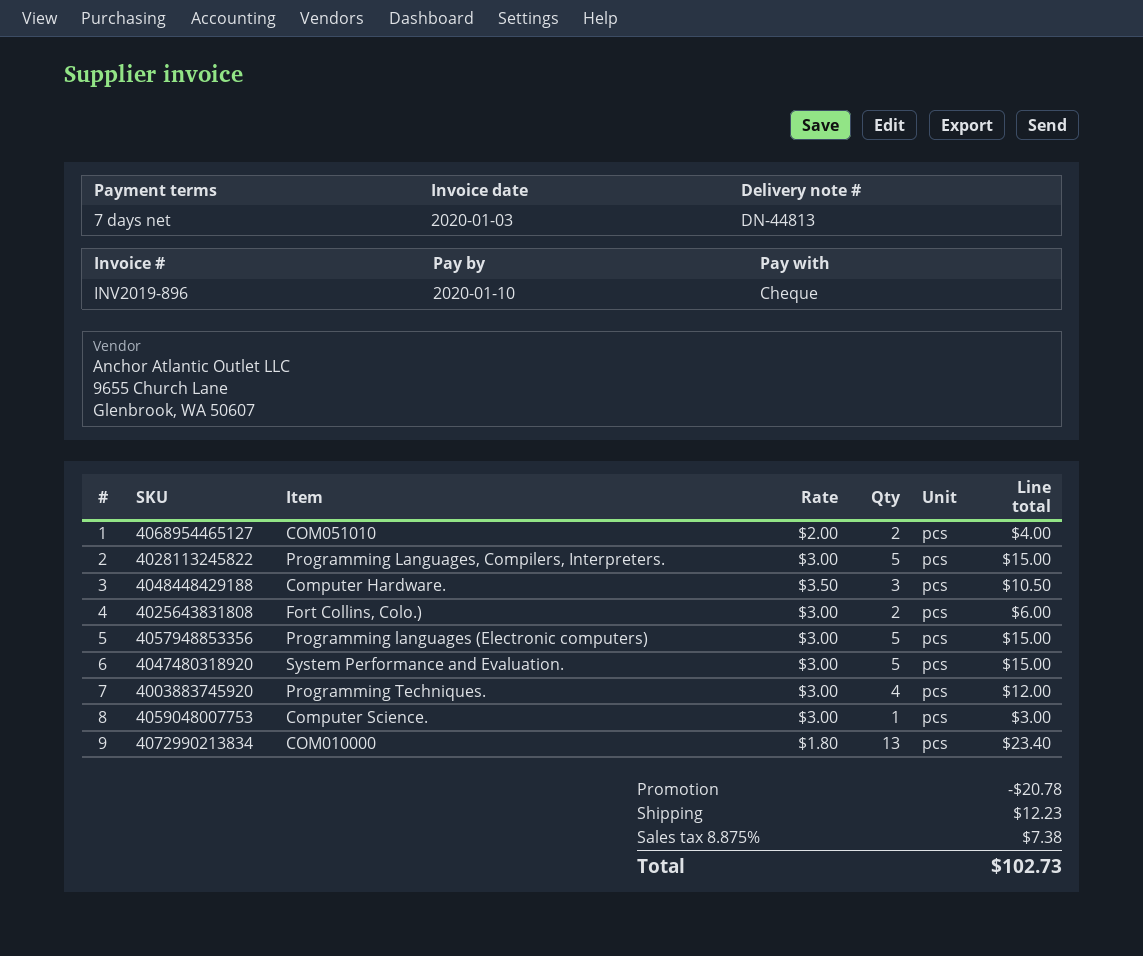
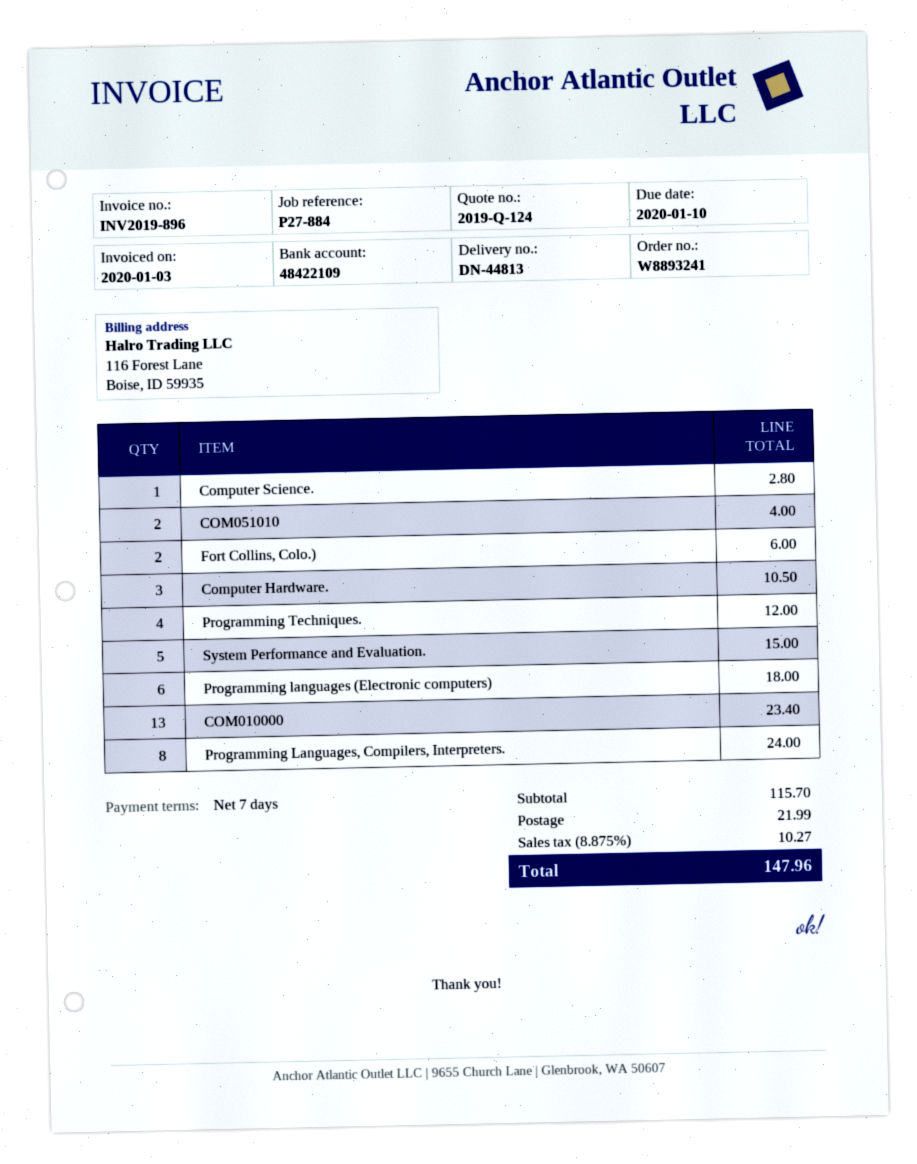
Programming Languages, Compilers, Interpreters.: 5 for 15.00 -> 8 for 24.00
Programming languages (Electronic computers): 5 for 15.00 -> 6 for 18.00
Computer Science.: 1 for 3.00 -> 1 for 2.80
discount: 20.78 -> none
shipping: 12.23 -> 21.99
tax: 8.875% = 7.38 -> 8.875% = 10.27
total: 102.73 -> 147.96

